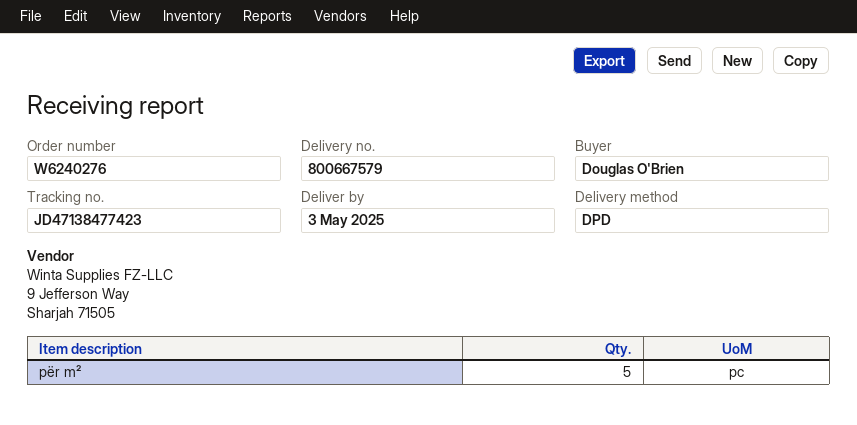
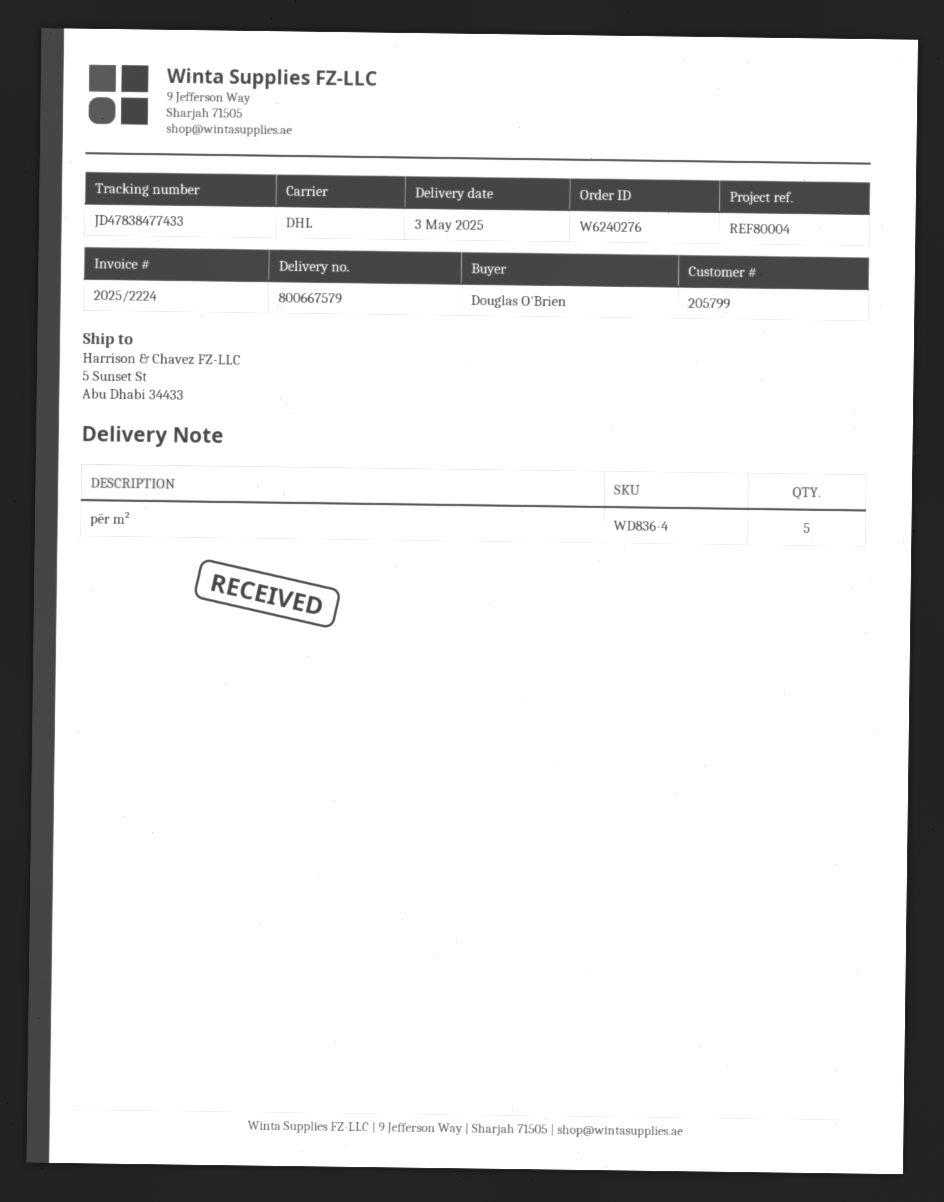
shipping method: DPD -> DHL
tracking number: JD47138477423 -> JD47838477433

